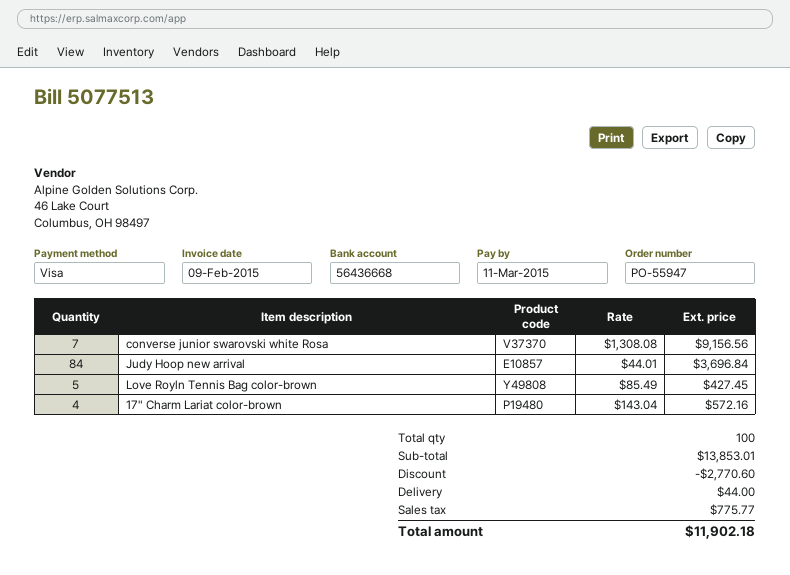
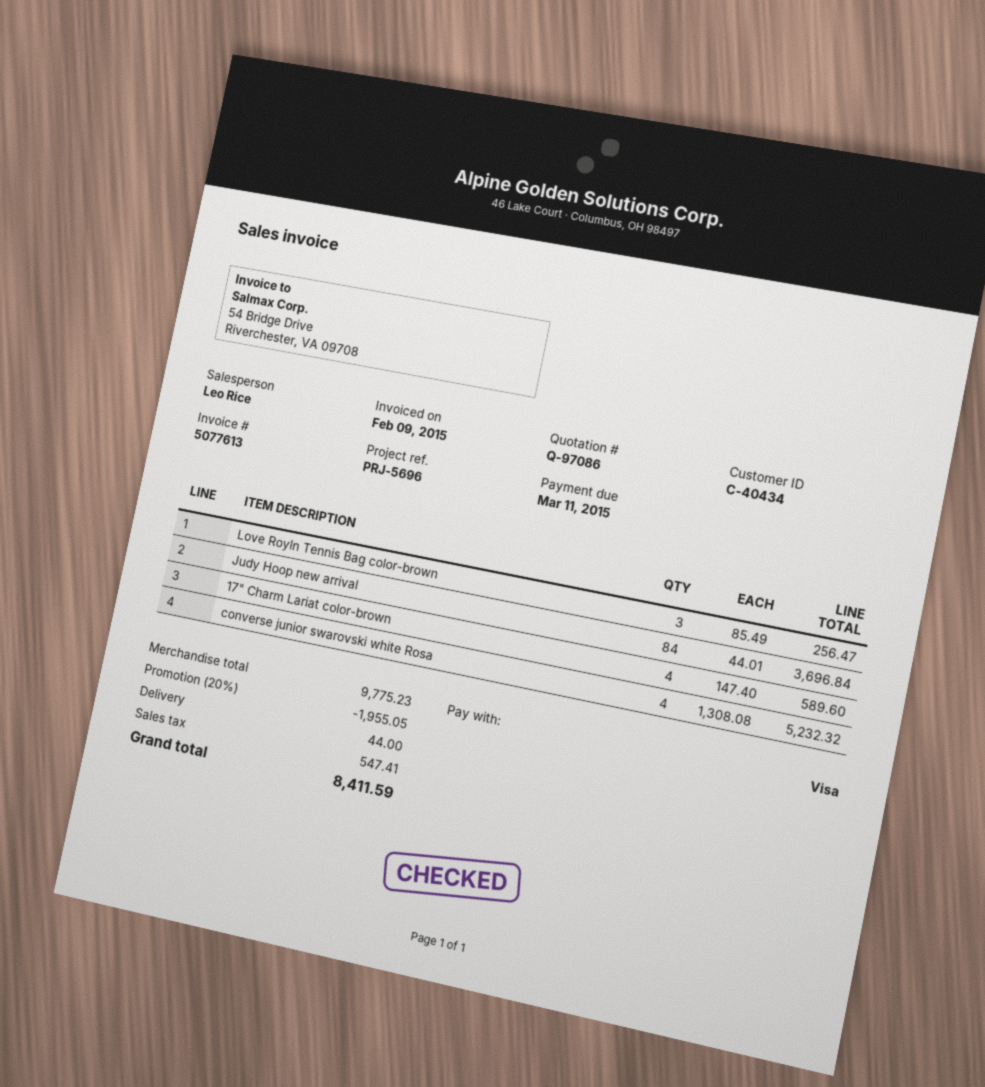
invoice number: 5077513 -> 5077613
converse junior swarovski white Rosa: 7 x 1308.08 = 9156.56 -> 4 x 1308.08 = 5232.32
Love Royln Tennis Bag color-brown: 5 x 85.49 = 427.45 -> 3 x 85.49 = 256.47
17" Charm Lariat color-brown: 4 x 143.04 = 572.16 -> 4 x 147.40 = 589.60
subtotal: 13853.01 -> 9775.23
discount: 2770.60 -> 1955.05
tax: 775.77 -> 547.41
total: 11902.18 -> 8411.59

